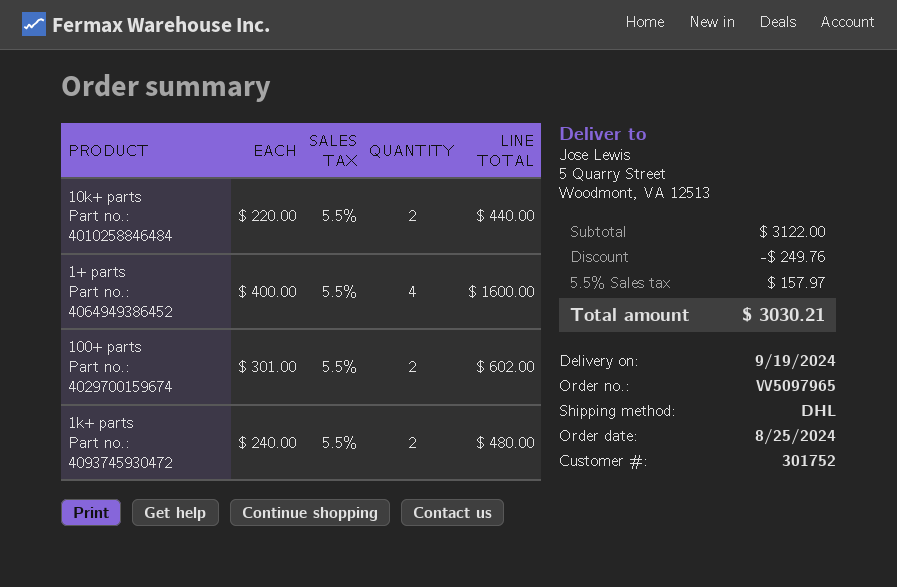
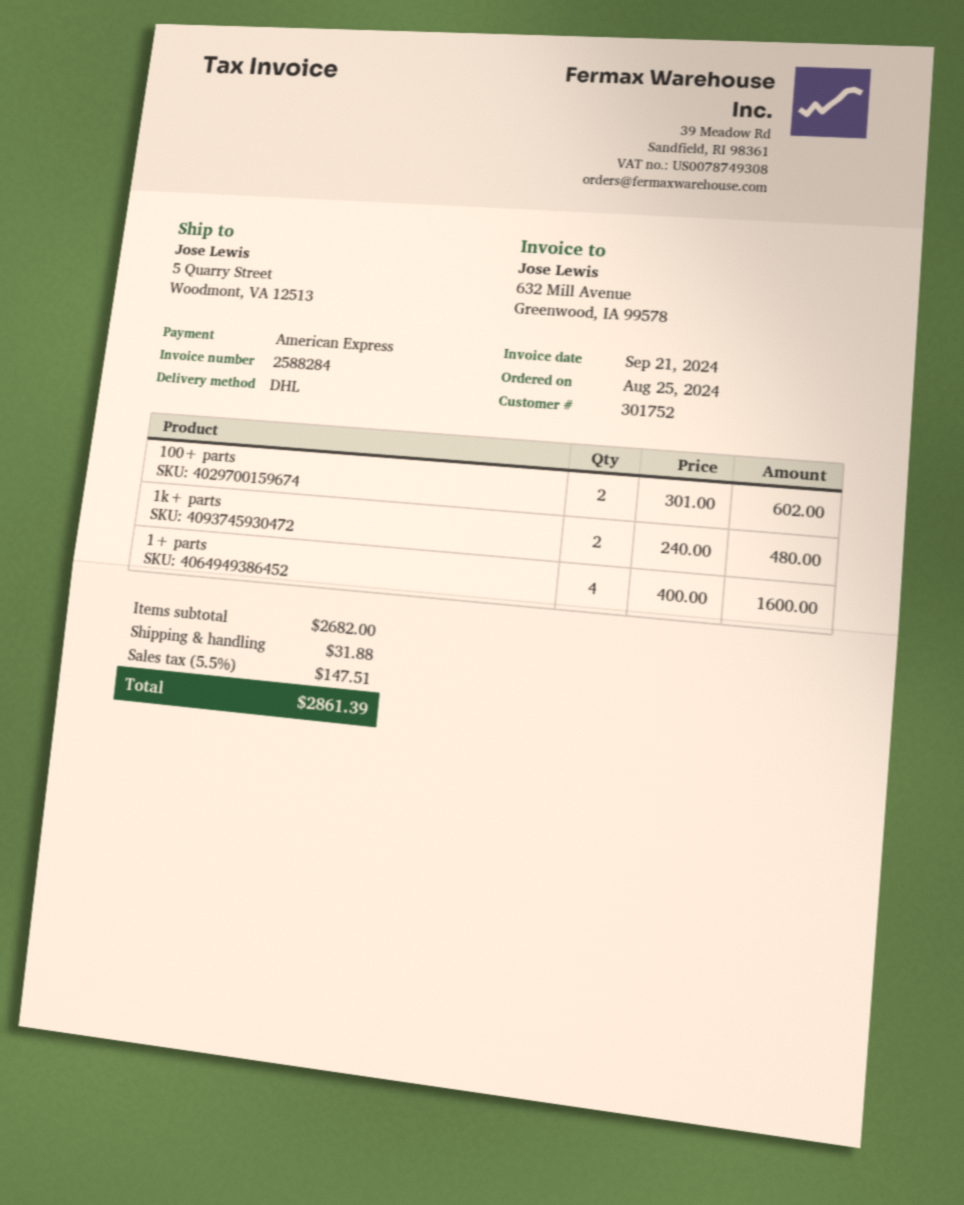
10k+ parts: 2 x 220.00 = 440.00 -> none
subtotal: 3122.00 -> 2682.00
discount: 249.76 -> none
shipping: none -> 31.88
tax: 5.5% = 157.97 -> 5.5% = 147.51
total: 3030.21 -> 2861.39

